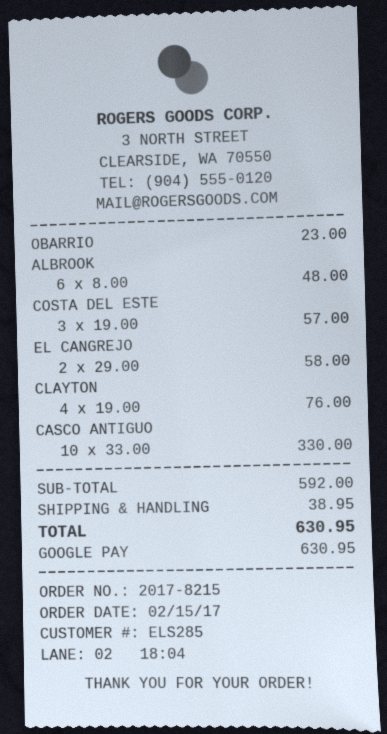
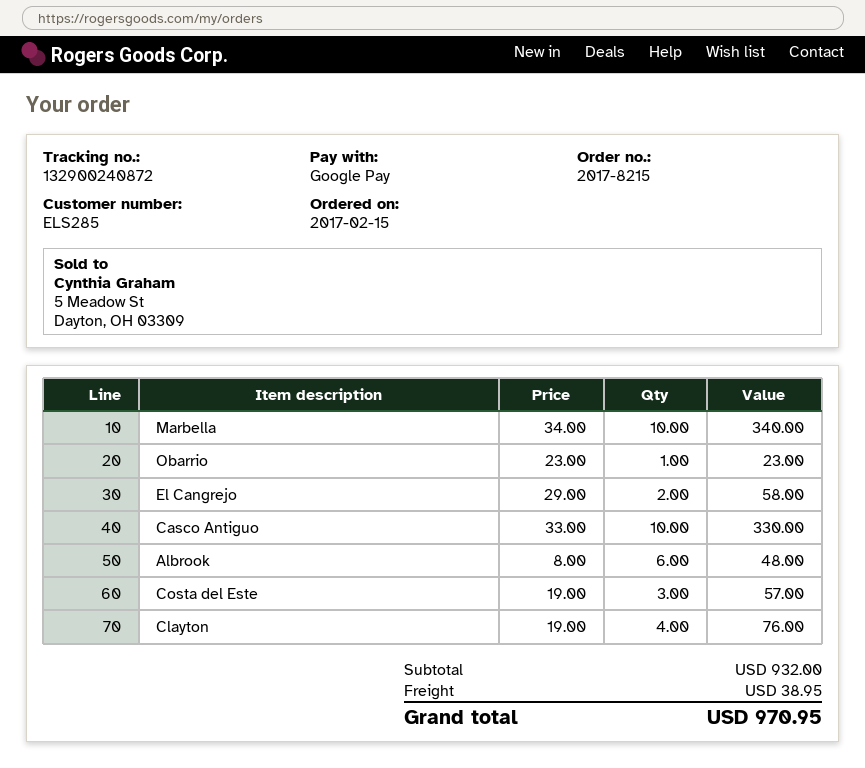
Marbella: none -> 10 x 34.00 = 340.00
subtotal: 592.00 -> 932.00
total: 630.95 -> 970.95

